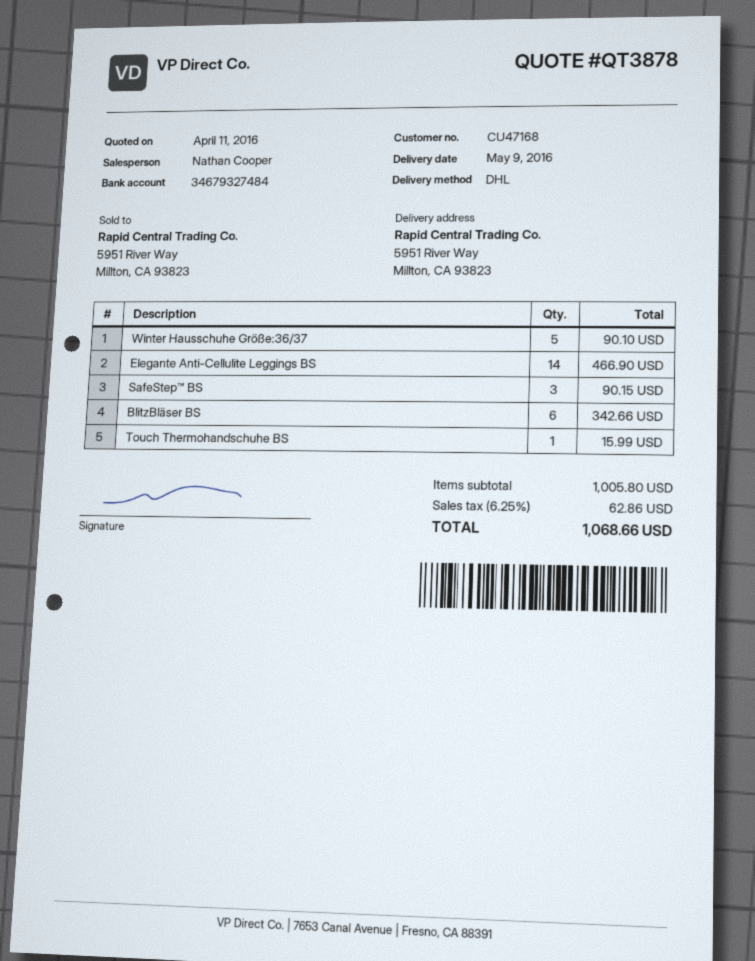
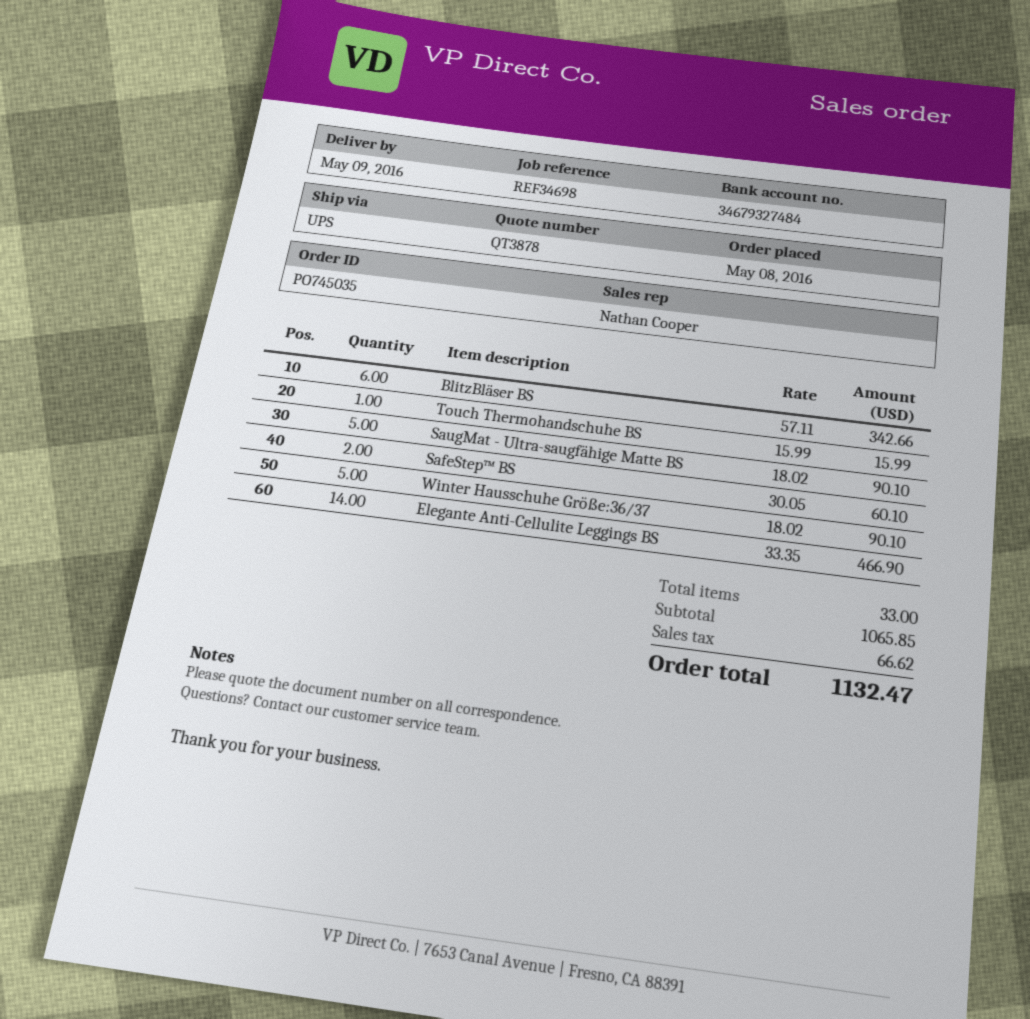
shipping method: DHL -> UPS
SafeStep™ BS: 3 for 90.15 -> 2 for 60.10
SaugMat - Ultra-saugfähige Matte BS: none -> 5 for 90.10
subtotal: 1005.80 -> 1065.85
tax: 62.86 -> 66.62
total: 1068.66 -> 1132.47

